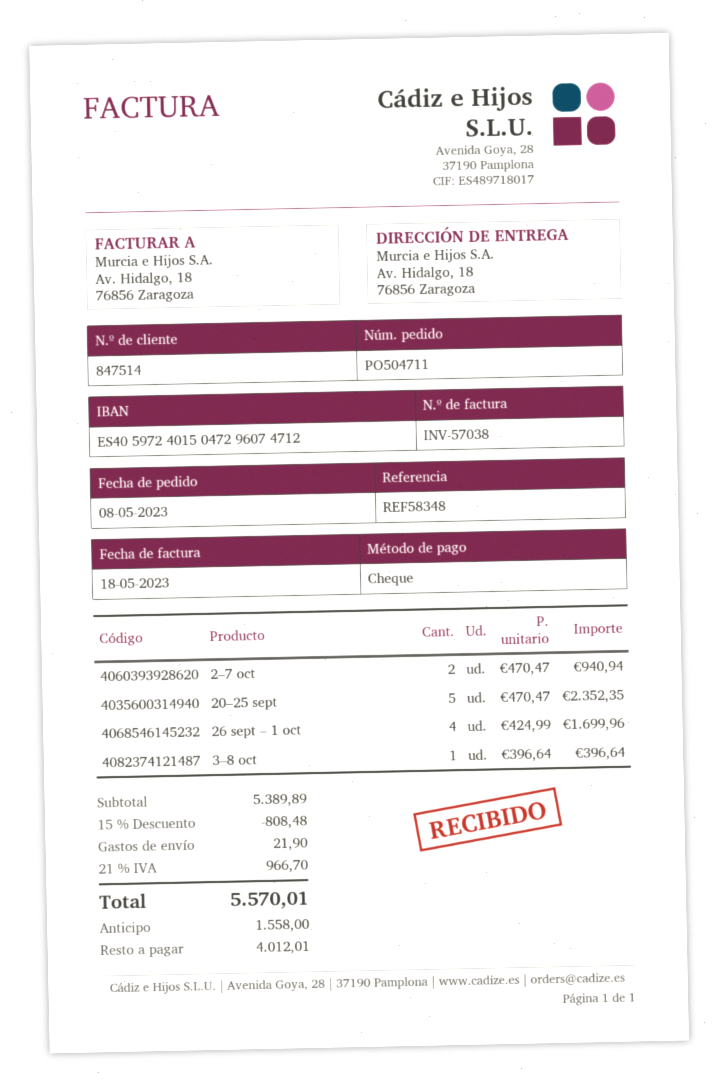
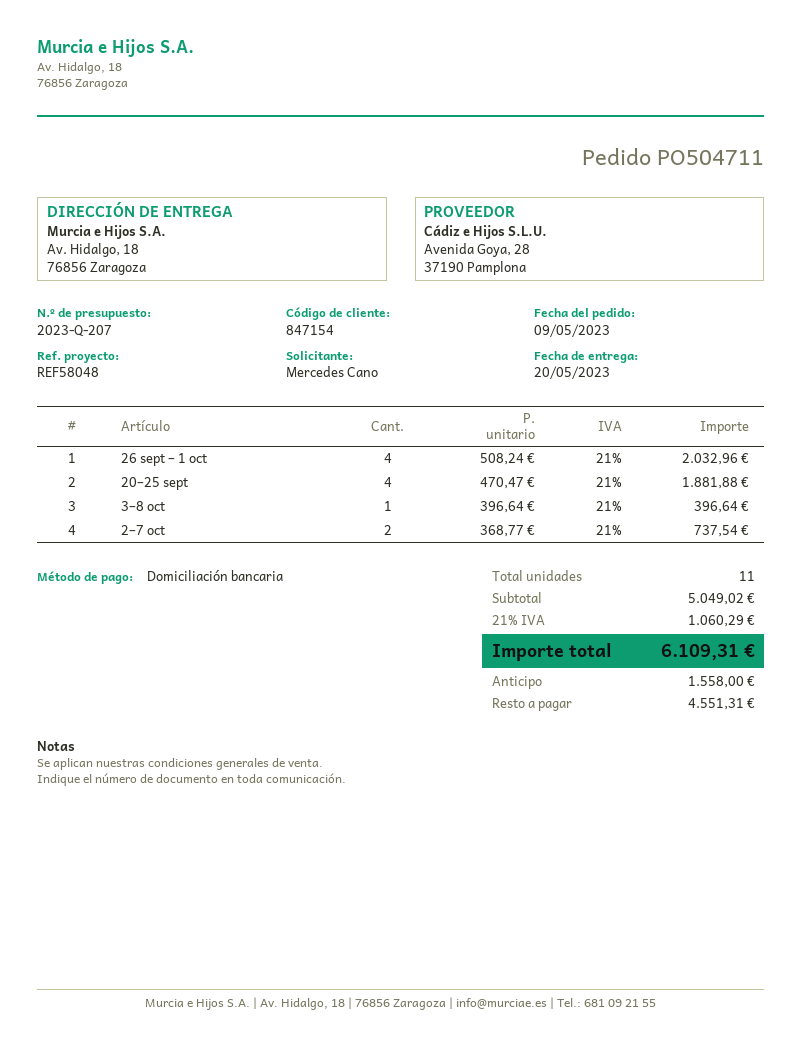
order date: 2023-05-08 -> 2023-05-09
customer number: 847514 -> 847154
reference: REF58348 -> REF58048
payment method: cheque -> direct debit
2–7 oct: 2 x 470.47 = 940.94 -> 2 x 368.77 = 737.54
20–25 sept: 5 x 470.47 = 2352.35 -> 4 x 470.47 = 1881.88
26 sept – 1 oct: 4 x 424.99 = 1699.96 -> 4 x 508.24 = 2032.96
subtotal: 5389.89 -> 5049.02
discount: 15% = 808.48 -> none
shipping: 21.90 -> none
tax: 21% = 966.70 -> 21% = 1060.29
total: 5570.01 -> 6109.31
balance: 4012.01 -> 4551.31

